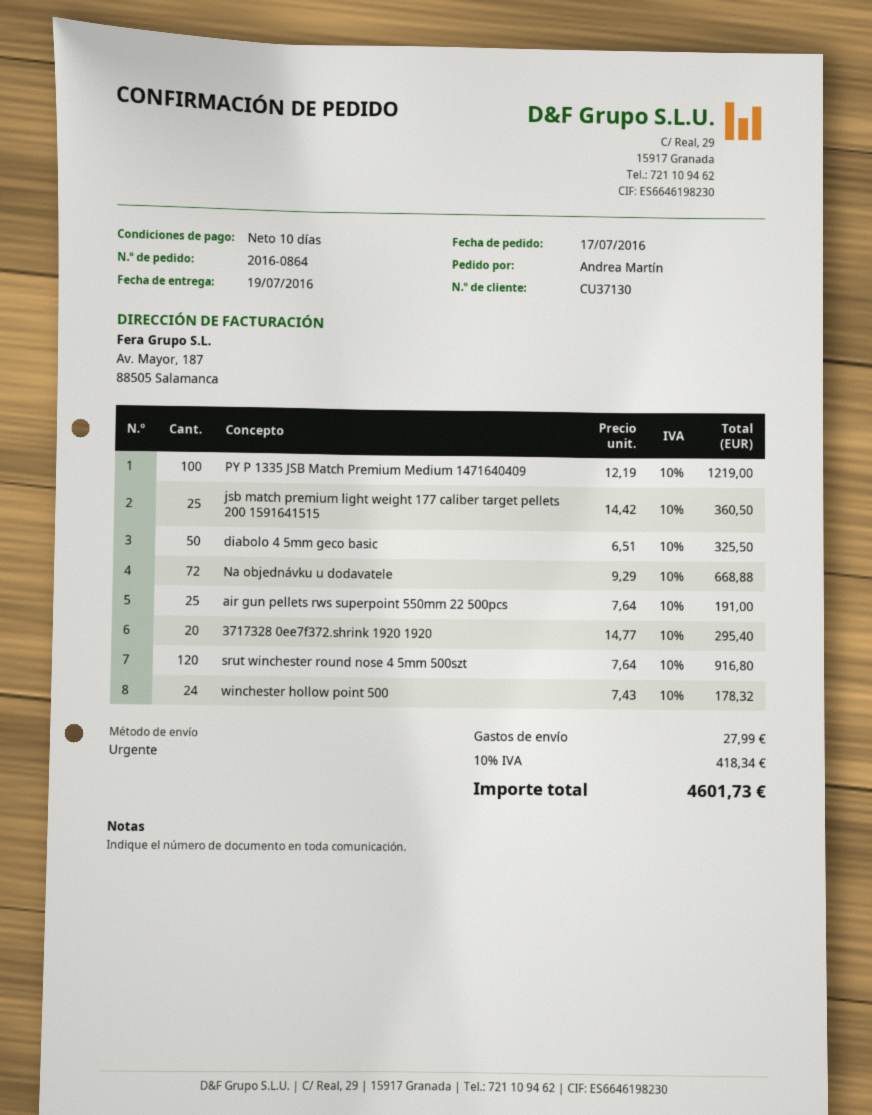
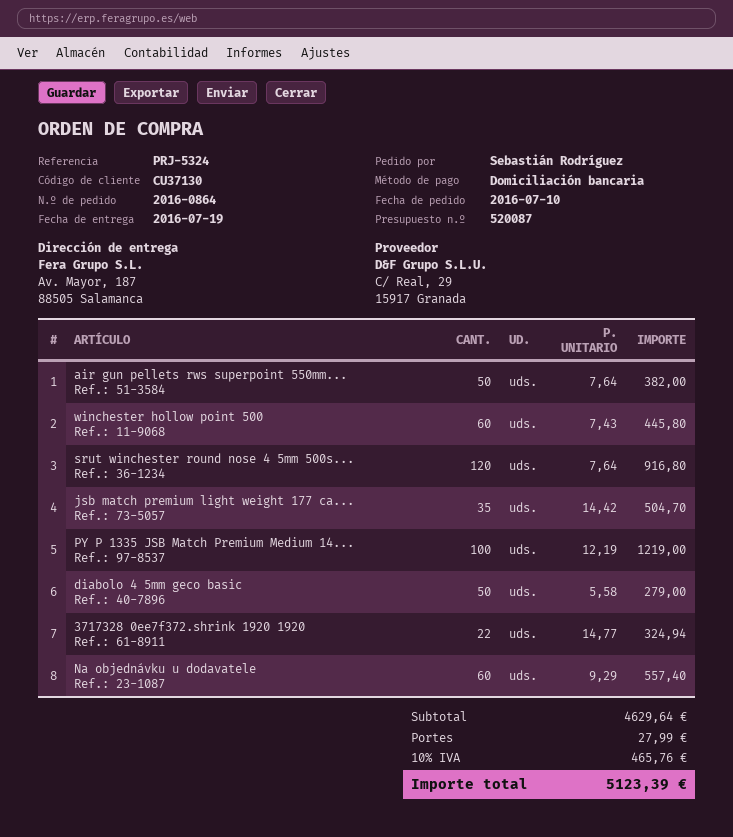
order date: 2016-07-17 -> 2016-07-10
ordered by: Andrea Martín -> Sebastián Rodríguez
jsb match premium light weight 177 caliber target pellets 200 1591641515: 25 x 14.42 = 360.50 -> 35 x 14.42 = 504.70
diabolo 4 5mm geco basic: 50 x 6.51 = 325.50 -> 50 x 5.58 = 279.00
Na objednávku u dodavatele: 72 x 9.29 = 668.88 -> 60 x 9.29 = 557.40
air gun pellets rws superpoint 550mm 22 500pcs: 25 x 7.64 = 191.00 -> 50 x 7.64 = 382.00
3717328 0ee7f372.shrink 1920 1920: 20 x 14.77 = 295.40 -> 22 x 14.77 = 324.94
winchester hollow point 500: 24 x 7.43 = 178.32 -> 60 x 7.43 = 445.80
tax: 10% = 418.34 -> 10% = 465.76
total: 4601.73 -> 5123.39

